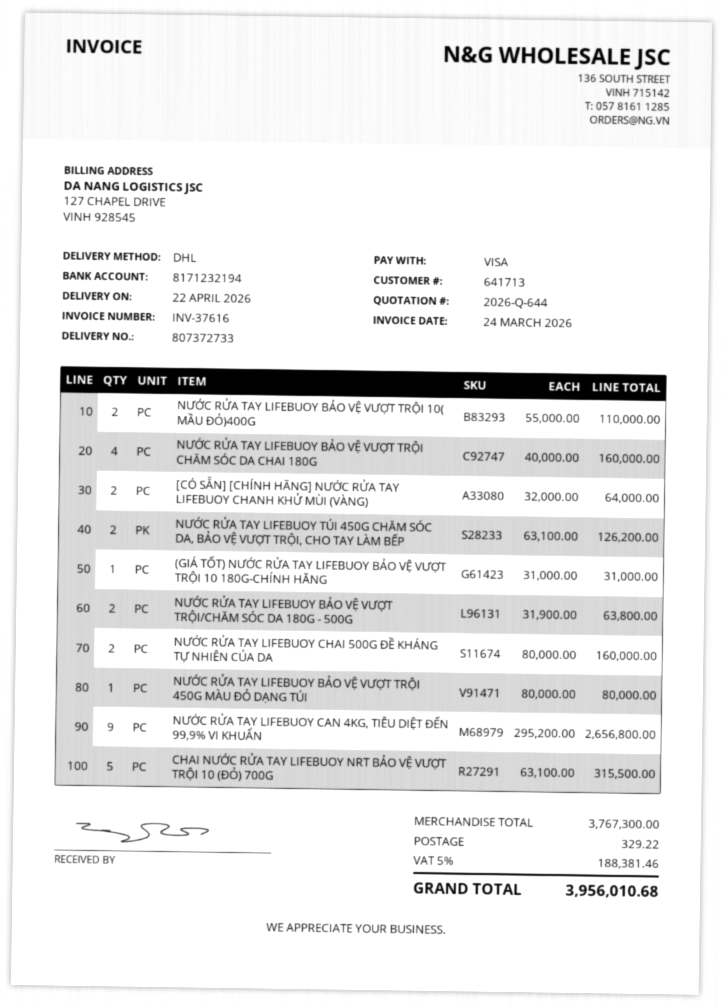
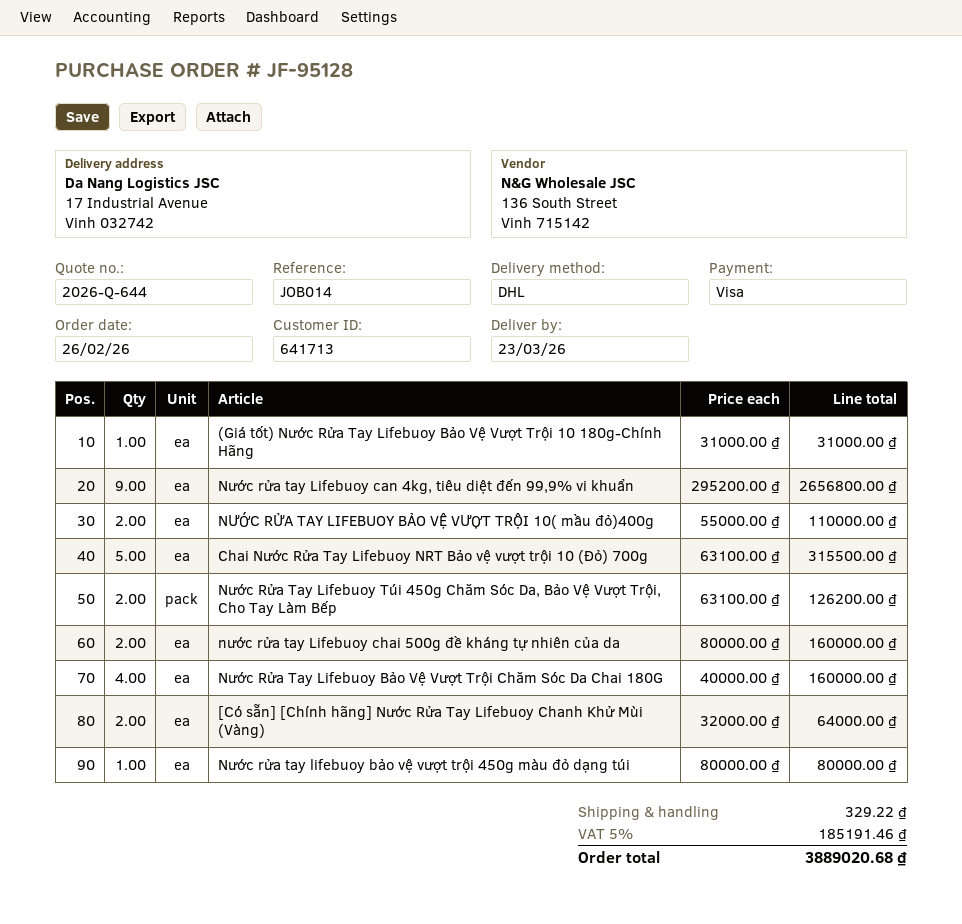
delivery date: 2026-04-22 -> 2026-03-23
NƯỚC RỬA TAY LIFEBUOY BẢO VỆ VƯỢT TRỘI/CHĂM SÓC DA 180G - 500G: 2 x 31900.00 = 63800.00 -> none
tax: 5% = 188381.46 -> 5% = 185191.46
total: 3956010.68 -> 3889020.68

